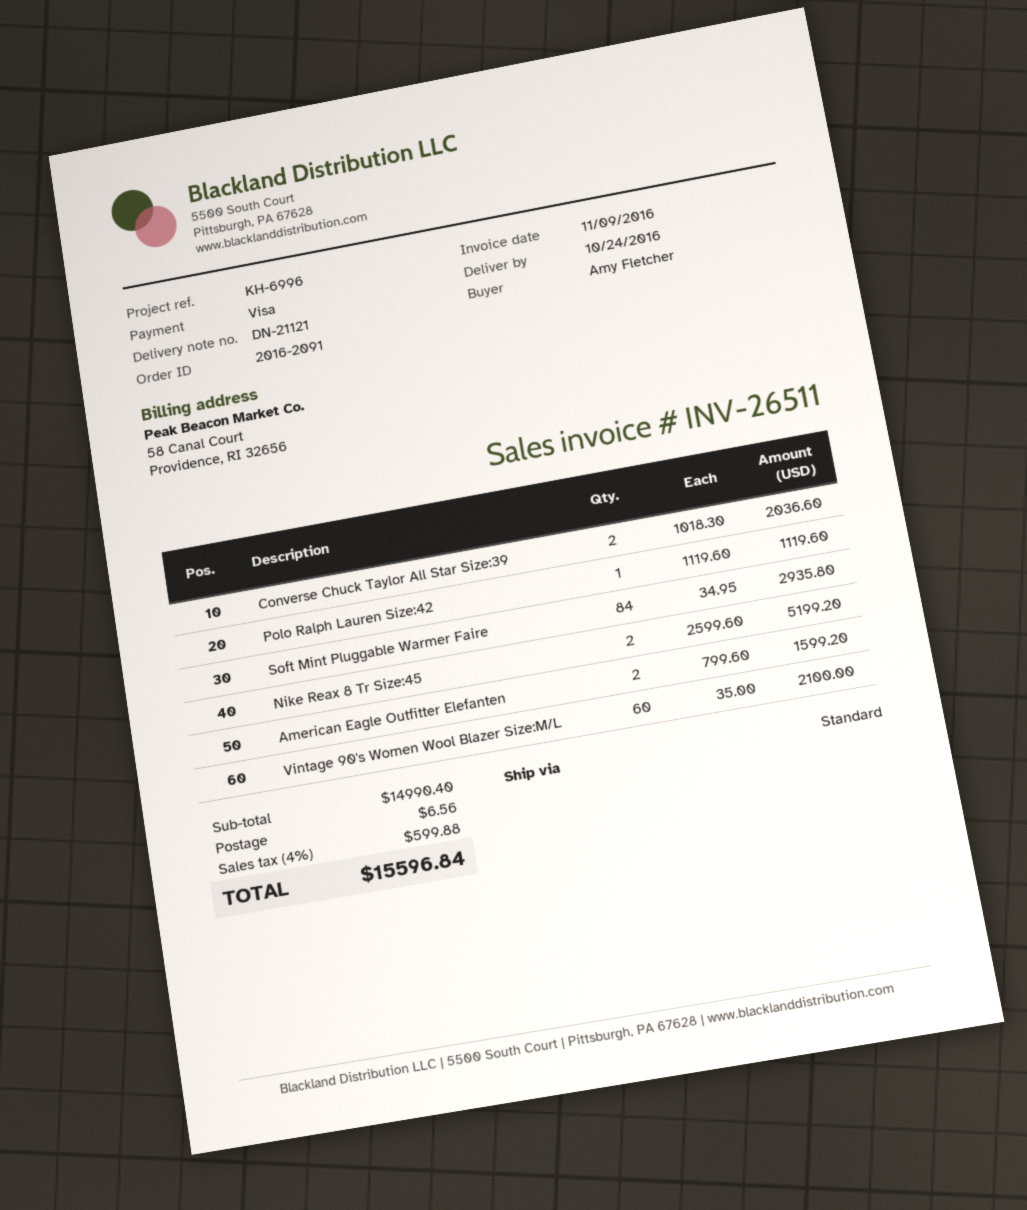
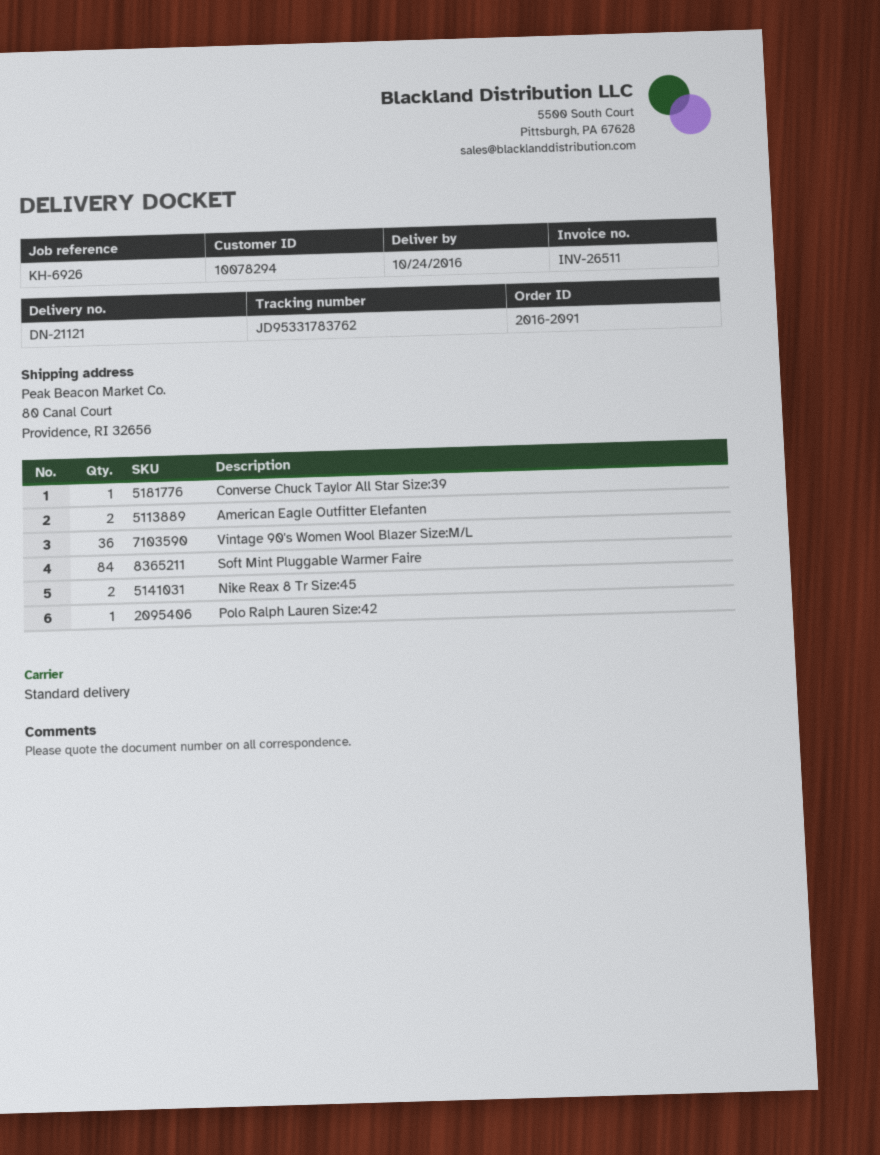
reference: KH-6996 -> KH-6926
Converse Chuck Taylor All Star Size:39: 2 -> 1
Vintage 90's Women Wool Blazer Size:M/L: 60 -> 36

